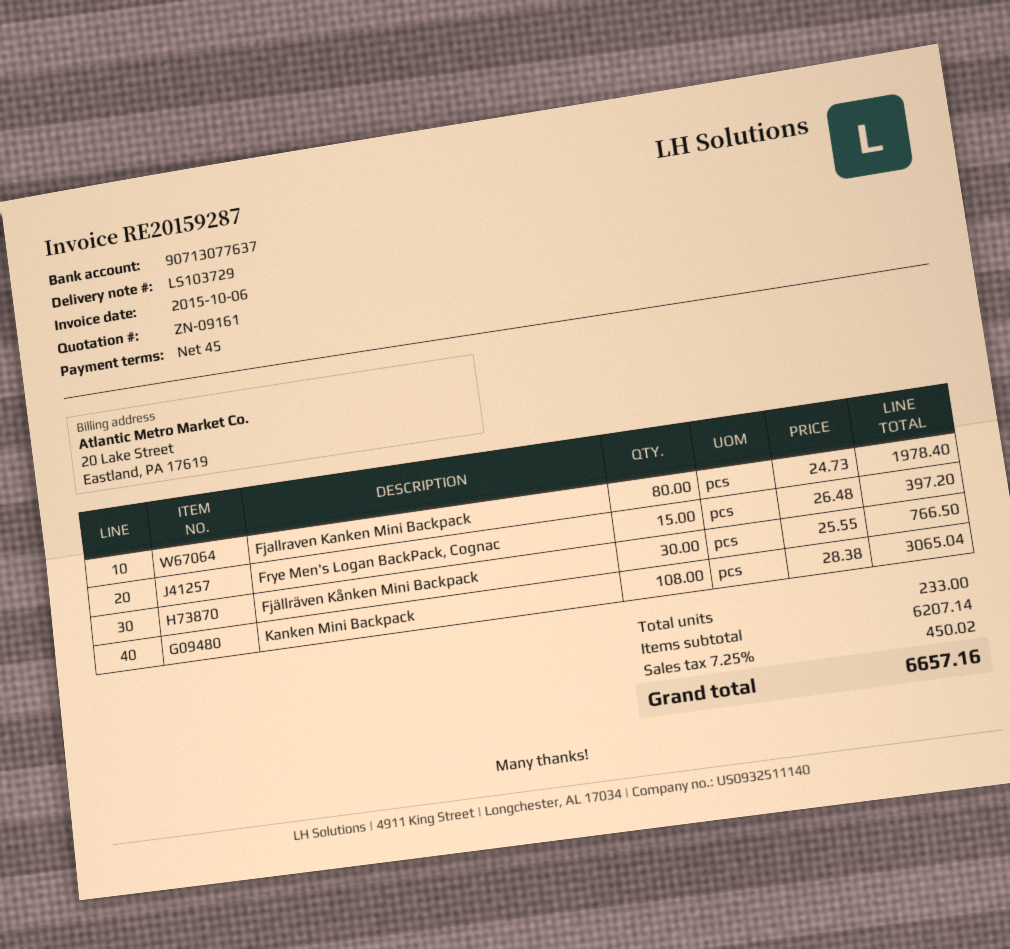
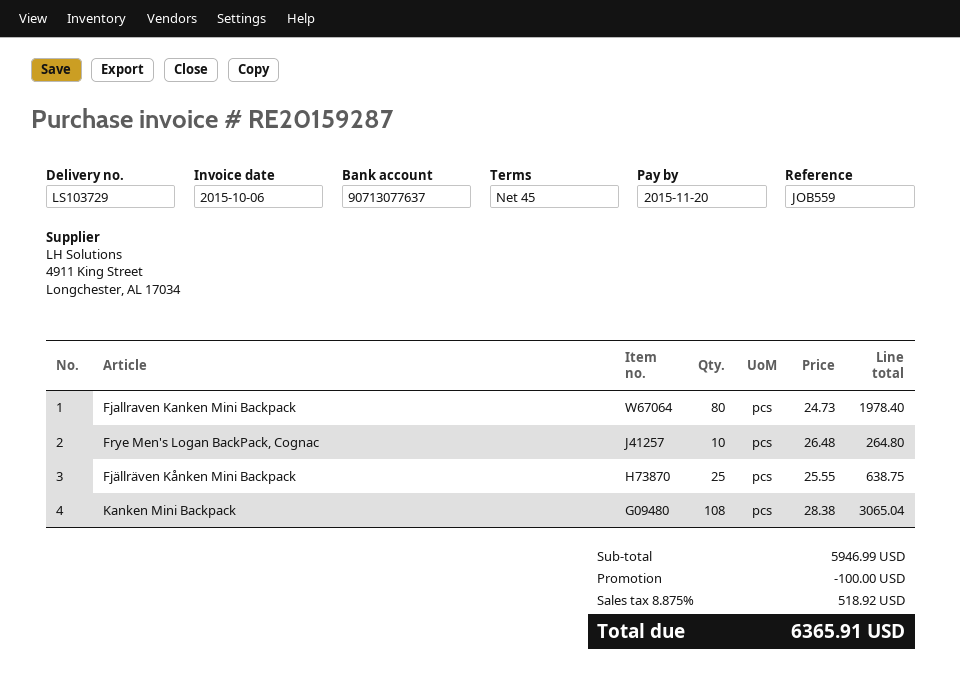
Frye Men's Logan BackPack, Cognac: 15 x 26.48 = 397.20 -> 10 x 26.48 = 264.80
Fjällräven Kånken Mini Backpack: 30 x 25.55 = 766.50 -> 25 x 25.55 = 638.75
subtotal: 6207.14 -> 5946.99
discount: none -> 100.00
tax: 7.25% = 450.02 -> 8.875% = 518.92
total: 6657.16 -> 6365.91

